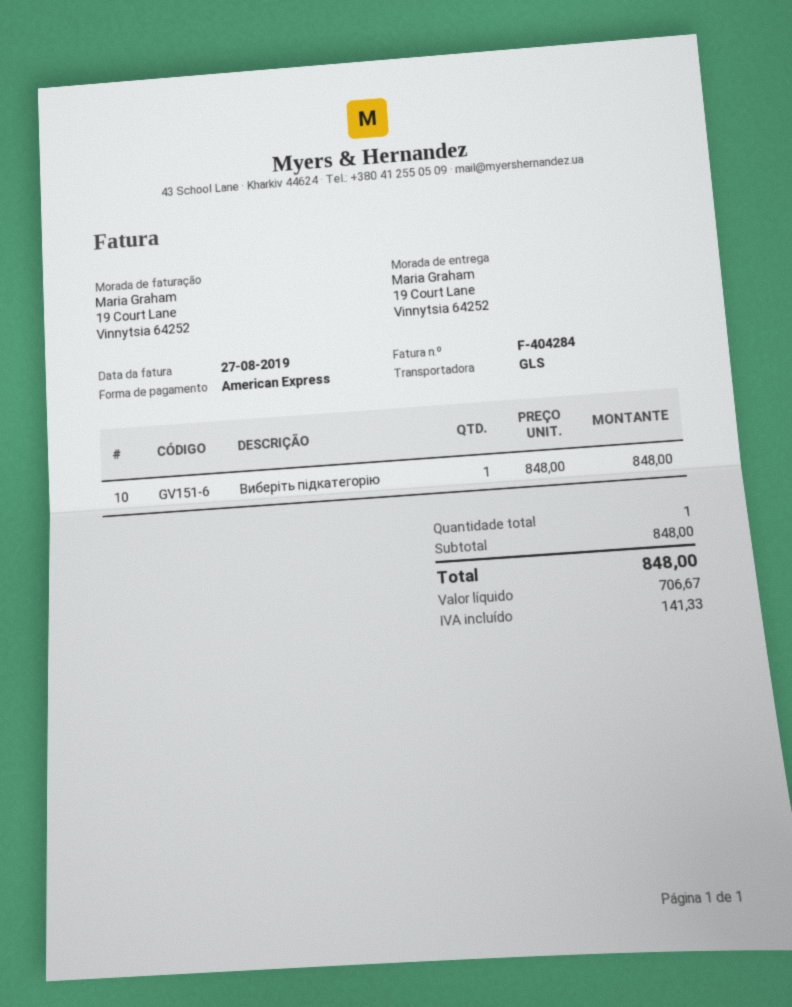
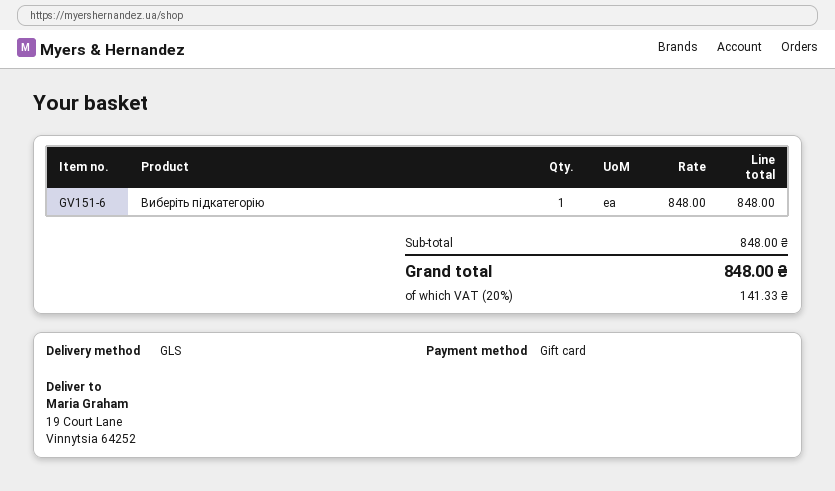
payment method: American Express -> gift card

